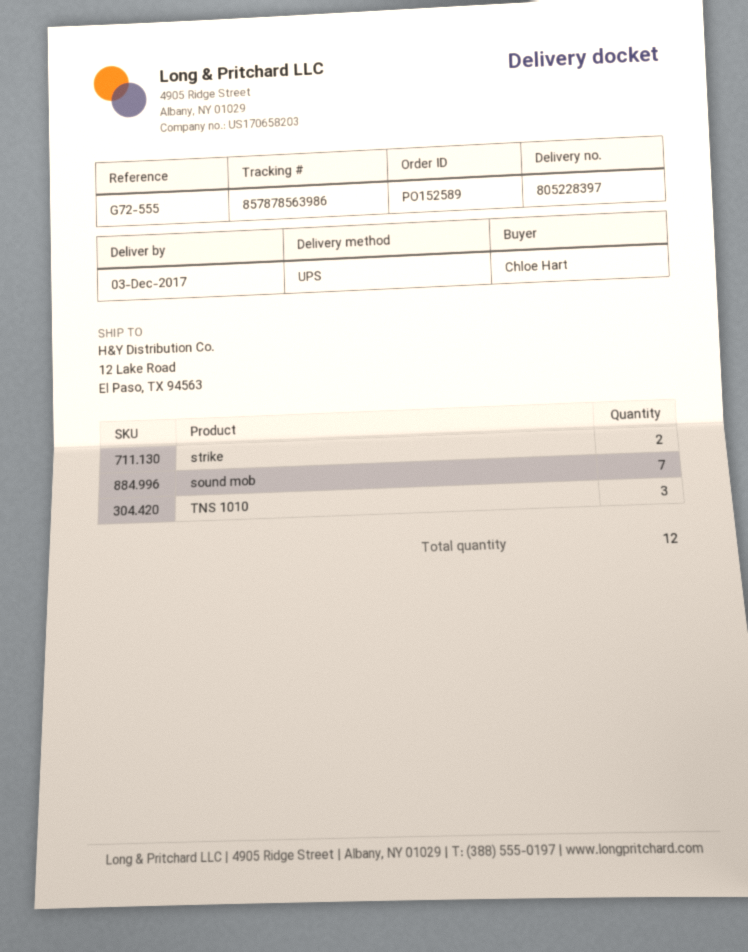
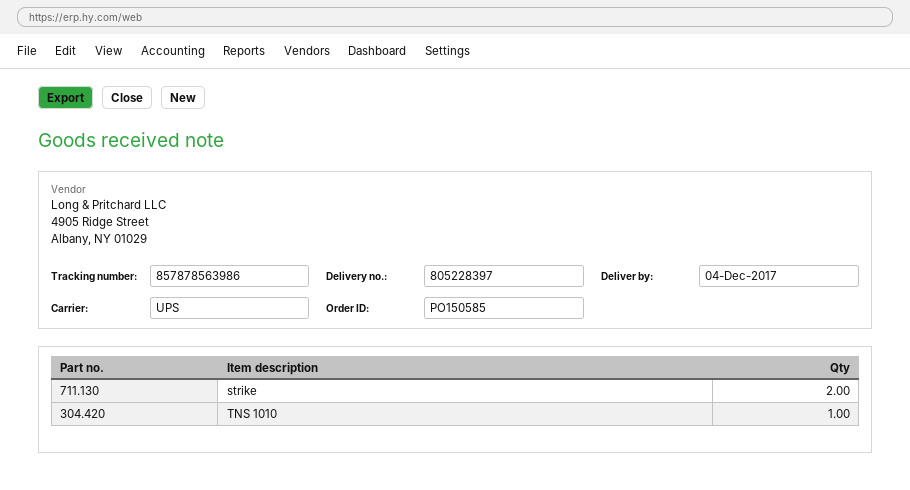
order number: PO152589 -> PO150585
delivery date: 2017-12-03 -> 2017-12-04
sound mob: 7 -> none
TNS 1010: 3 -> 1

